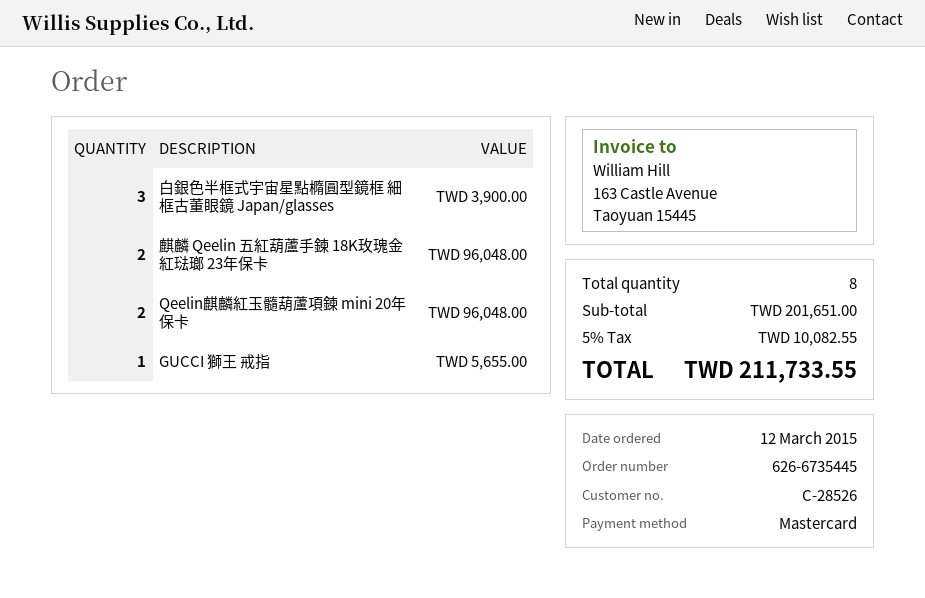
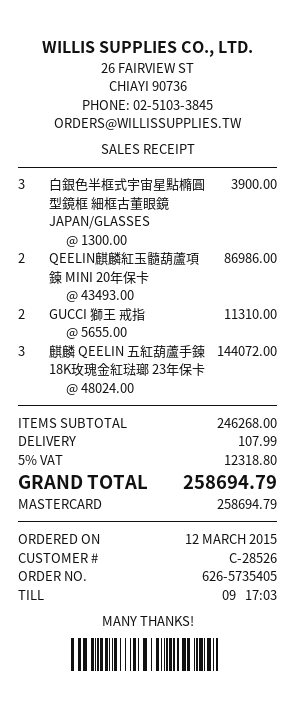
order number: 626-6735445 -> 626-5735405
麒麟 Qeelin 五紅葫蘆手鍊 18K玫瑰金紅琺瑯 23年保卡: 2 for 96048.00 -> 3 for 144072.00
Qeelin麒麟紅玉髓葫蘆項鍊 mini 20年保卡: 2 for 96048.00 -> 2 for 86986.00
GUCCI 獅王 戒指: 1 for 5655.00 -> 2 for 11310.00
subtotal: 201651.00 -> 246268.00
shipping: none -> 107.99
tax: 5% = 10082.55 -> 5% = 12318.80
total: 211733.55 -> 258694.79

